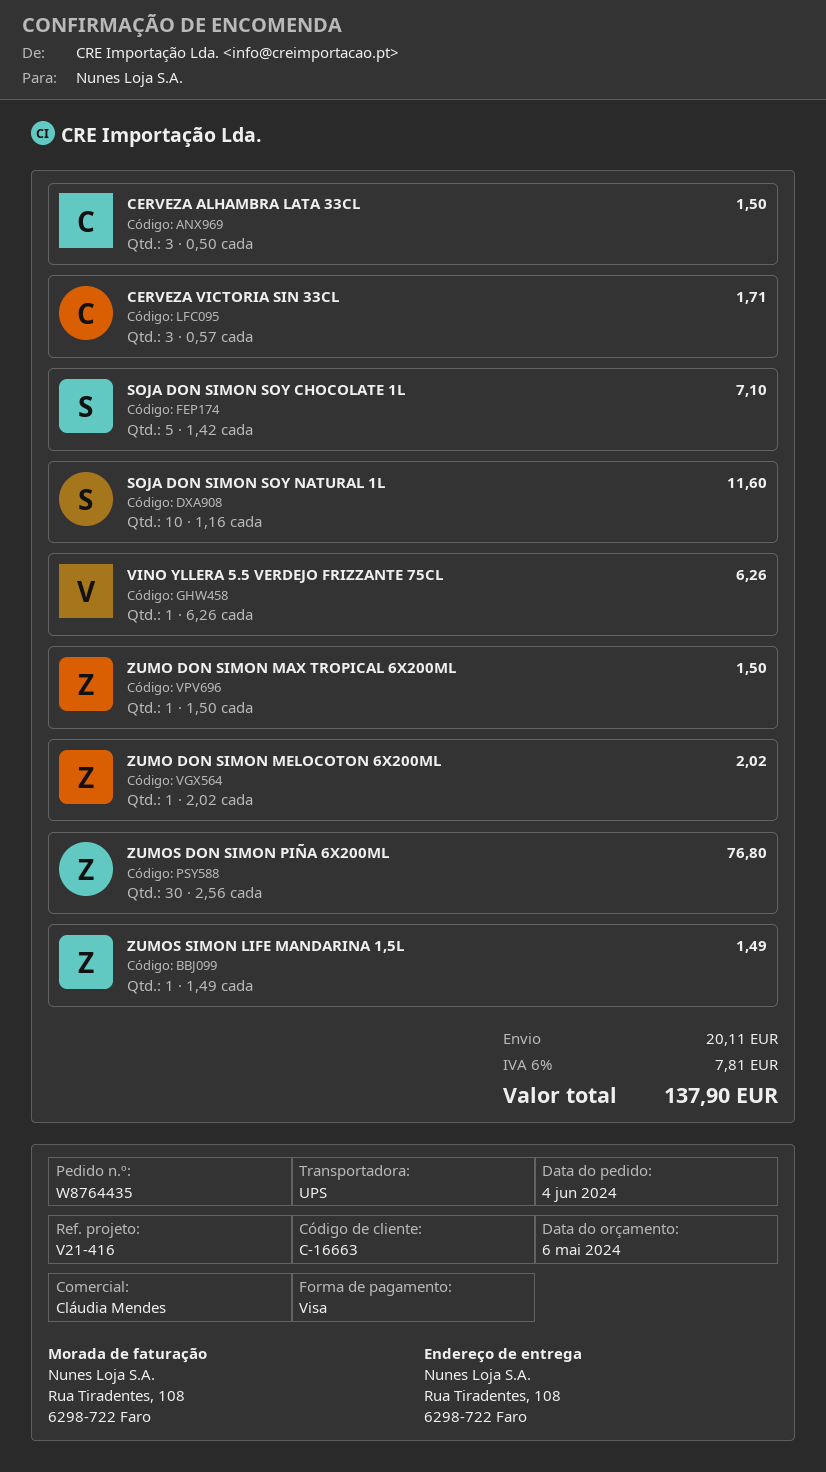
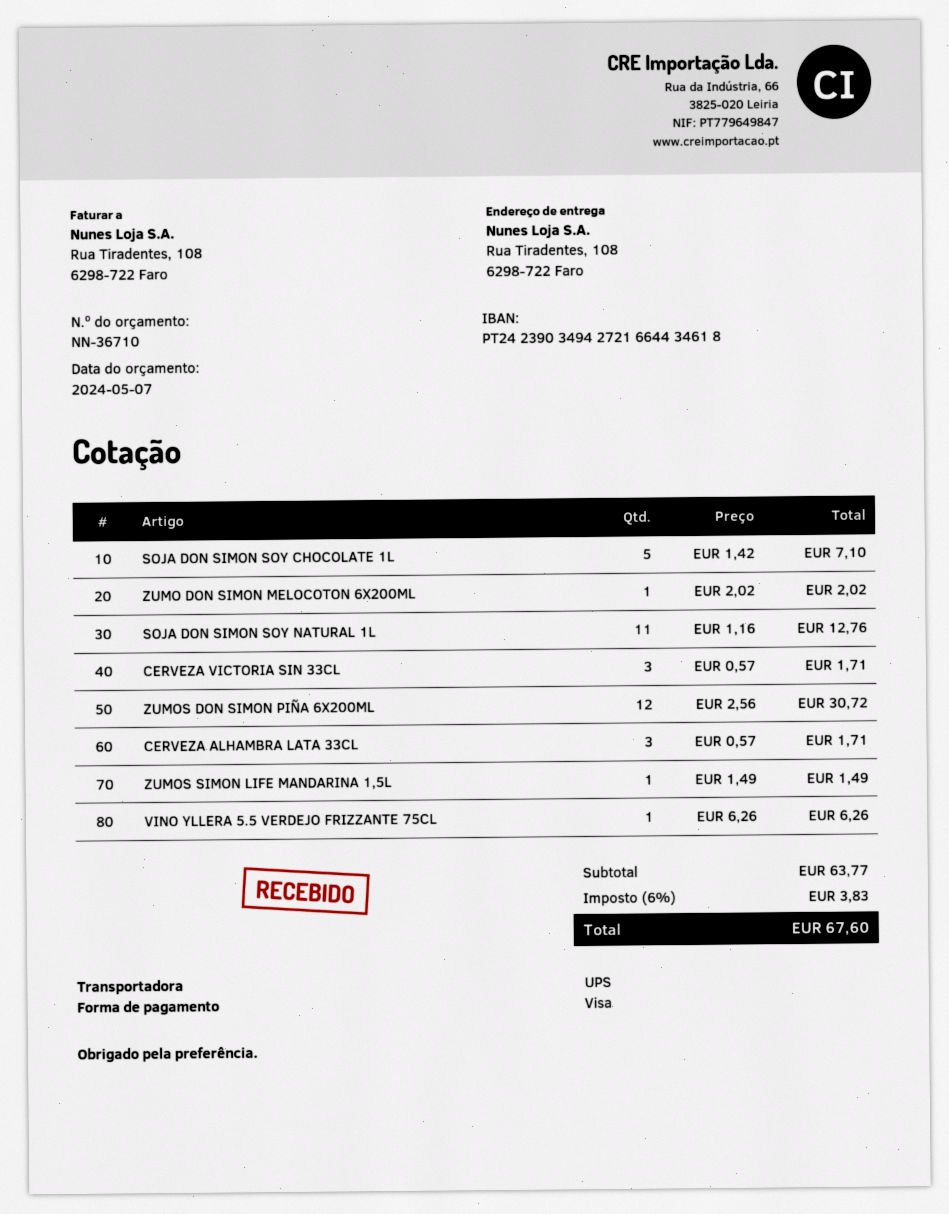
quote date: 2024-05-06 -> 2024-05-07
CERVEZA ALHAMBRA LATA 33CL: 3 x 0.50 = 1.50 -> 3 x 0.57 = 1.71
SOJA DON SIMON SOY NATURAL 1L: 10 x 1.16 = 11.60 -> 11 x 1.16 = 12.76
ZUMO DON SIMON MAX TROPICAL 6X200ML: 1 x 1.50 = 1.50 -> none
ZUMOS DON SIMON PIÑA 6X200ML: 30 x 2.56 = 76.80 -> 12 x 2.56 = 30.72
shipping: 20.11 -> none
tax: 6% = 7.81 -> 6% = 3.83
total: 137.90 -> 67.60

